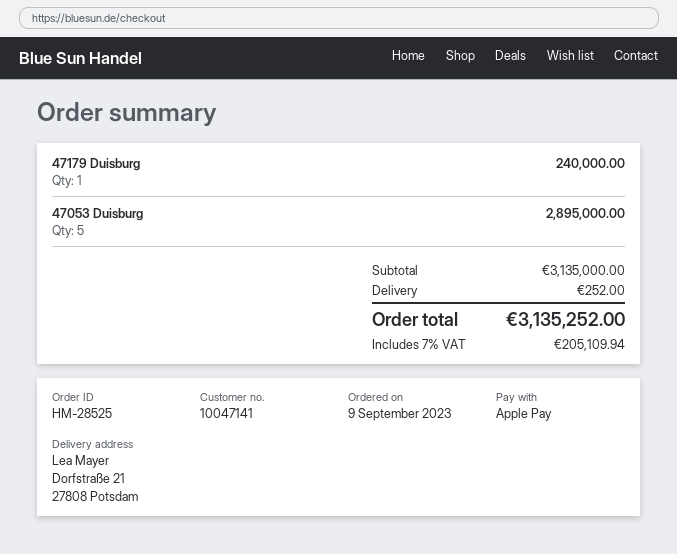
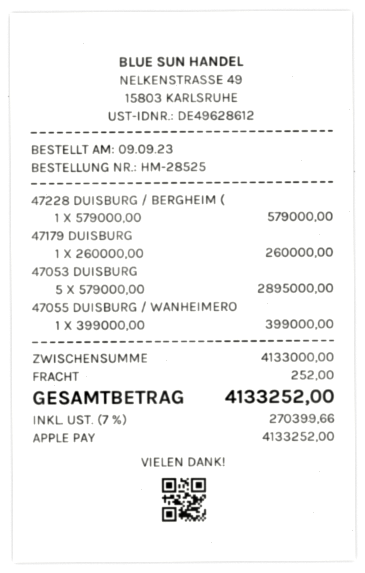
47179 Duisburg: 1 for 240000.00 -> 1 for 260000.00
47228 DUISBURG / BERGHEIM (: none -> 1 for 579000.00
47055 DUISBURG / WANHEIMERO: none -> 1 for 399000.00
subtotal: 3135000.00 -> 4133000.00
tax: 7% = 205109.94 -> 7% = 270399.66
total: 3135252.00 -> 4133252.00

